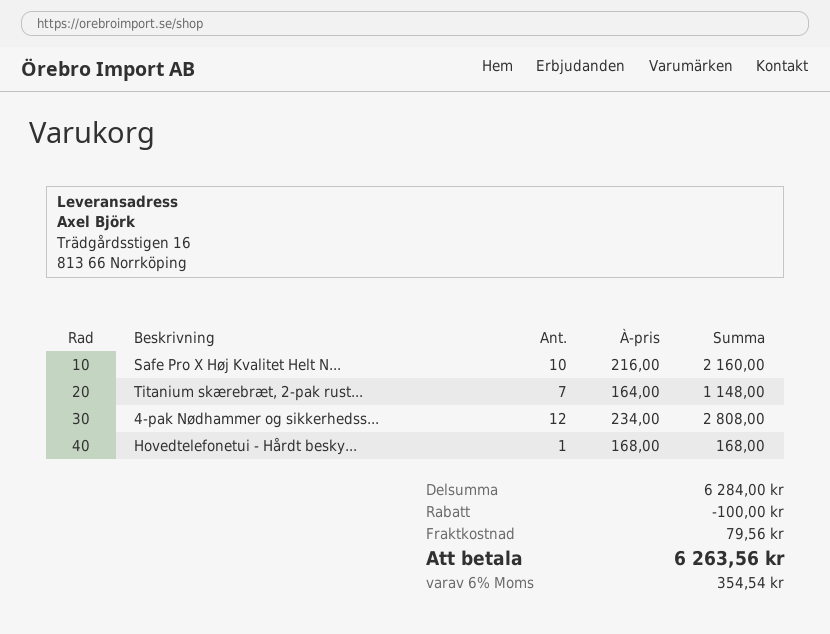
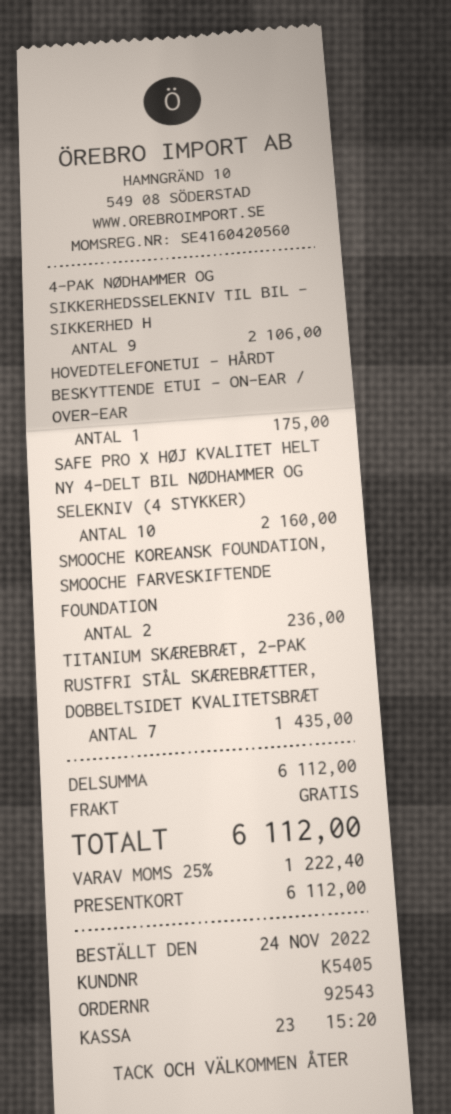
Titanium skærebræt, 2-pak rust...: 7 for 1148.00 -> 7 for 1435.00
4-pak Nødhammer og sikkerhedss...: 12 for 2808.00 -> 9 for 2106.00
Hovedtelefonetui - Hårdt besky...: 1 for 168.00 -> 1 for 175.00
SMOOCHE KOREANSK FOUNDATION, SMOOCHE FARVESKIFTENDE FOUNDATION: none -> 2 for 236.00
subtotal: 6284.00 -> 6112.00
discount: 100.00 -> none
shipping: 79.56 -> 0.00
tax: 6% = 354.54 -> 25% = 1222.40
total: 6263.56 -> 6112.00

